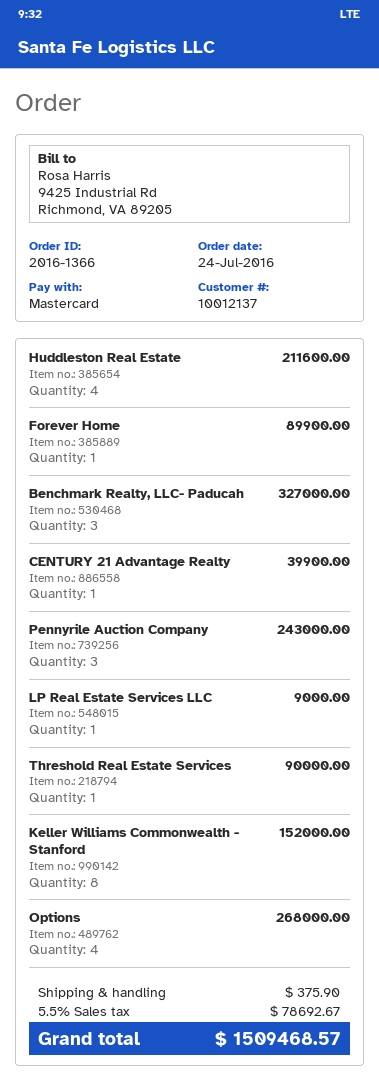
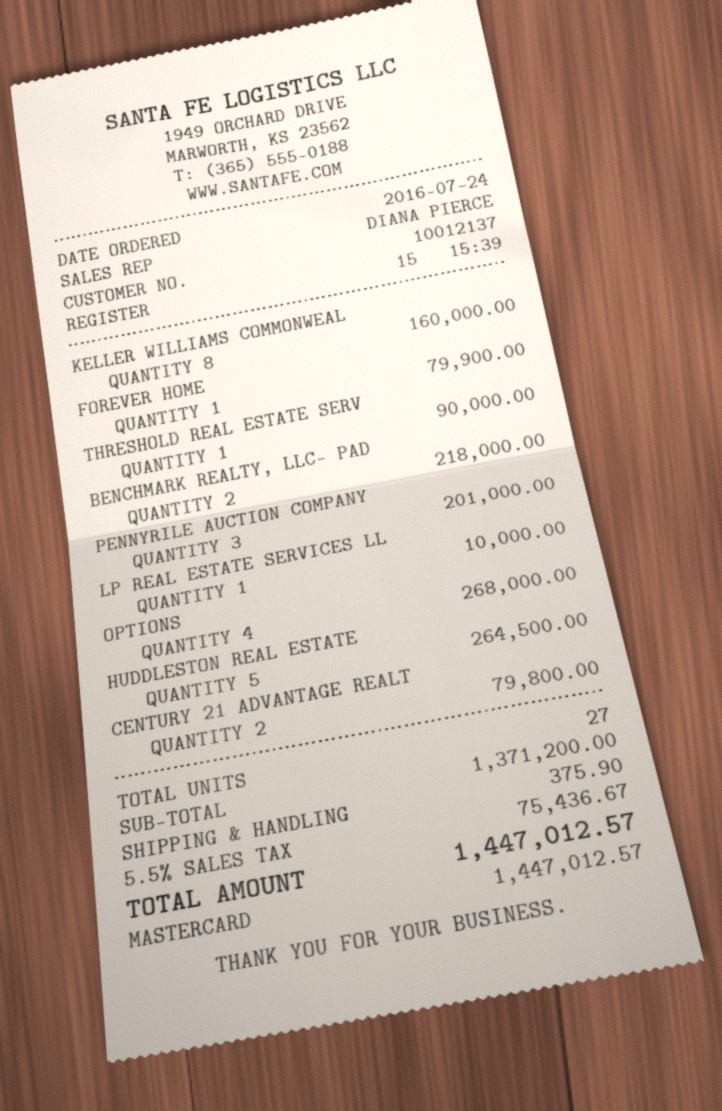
Huddleston Real Estate: 4 for 211600.00 -> 5 for 264500.00
Forever Home: 1 for 89900.00 -> 1 for 79900.00
Benchmark Realty, LLC- Paducah: 3 for 327000.00 -> 2 for 218000.00
CENTURY 21 Advantage Realty: 1 for 39900.00 -> 2 for 79800.00
Pennyrile Auction Company: 3 for 243000.00 -> 3 for 201000.00
LP Real Estate Services LLC: 1 for 9000.00 -> 1 for 10000.00
Keller Williams Commonwealth - Stanford: 8 for 152000.00 -> 8 for 160000.00
tax: 5.5% = 78692.67 -> 5.5% = 75436.67
total: 1509468.57 -> 1447012.57

